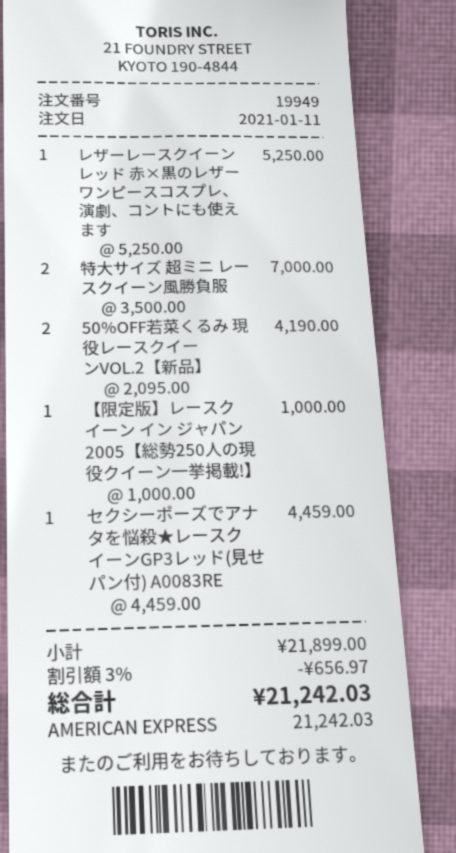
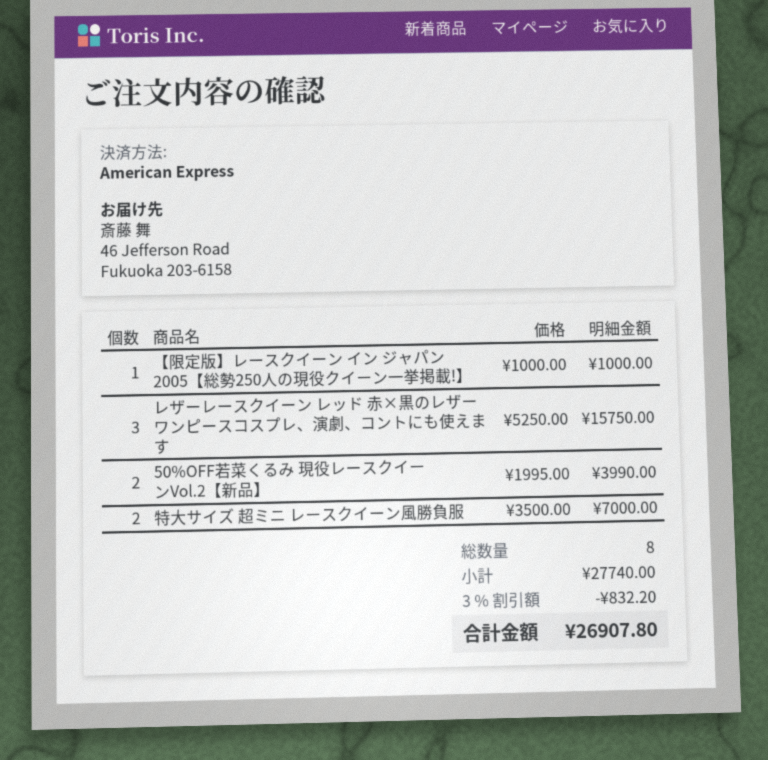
レザーレースクイーン レッド 赤×黒のレザーワンピースコスプレ、演劇、コントにも使えます: 1 x 5250.00 = 5250.00 -> 3 x 5250.00 = 15750.00
50%OFF若菜くるみ 現役レースクイーンVOL.2【新品】: 2 x 2095.00 = 4190.00 -> 2 x 1995.00 = 3990.00
セクシーポーズでアナタを悩殺★レースクイーンGP3レッド(見せパン付) A0083RE: 1 x 4459.00 = 4459.00 -> none
subtotal: 21899.00 -> 27740.00
discount: 3% = 656.97 -> 3% = 832.20
total: 21242.03 -> 26907.80

